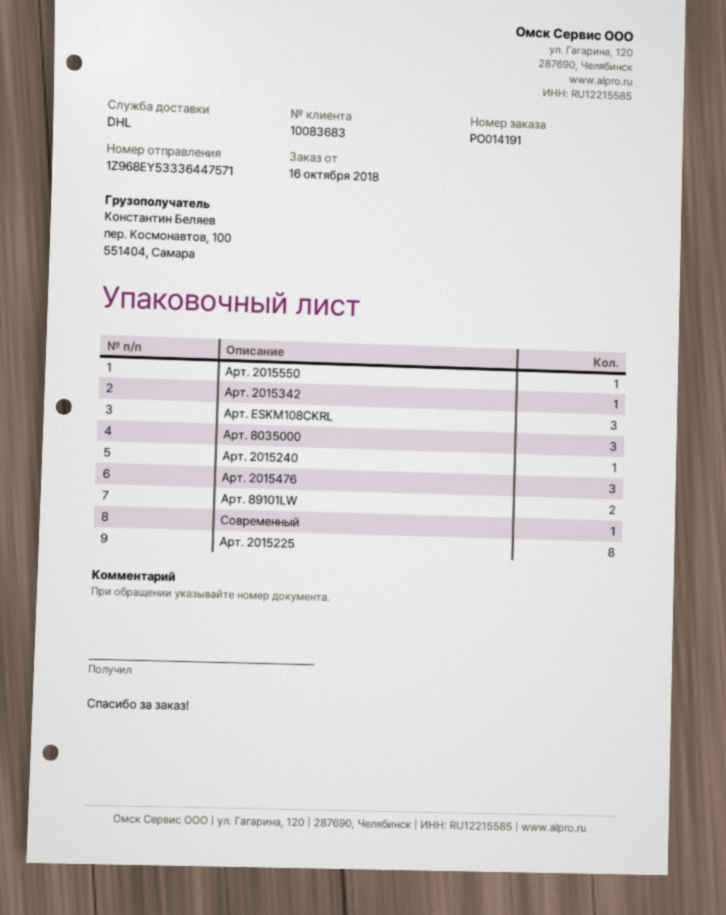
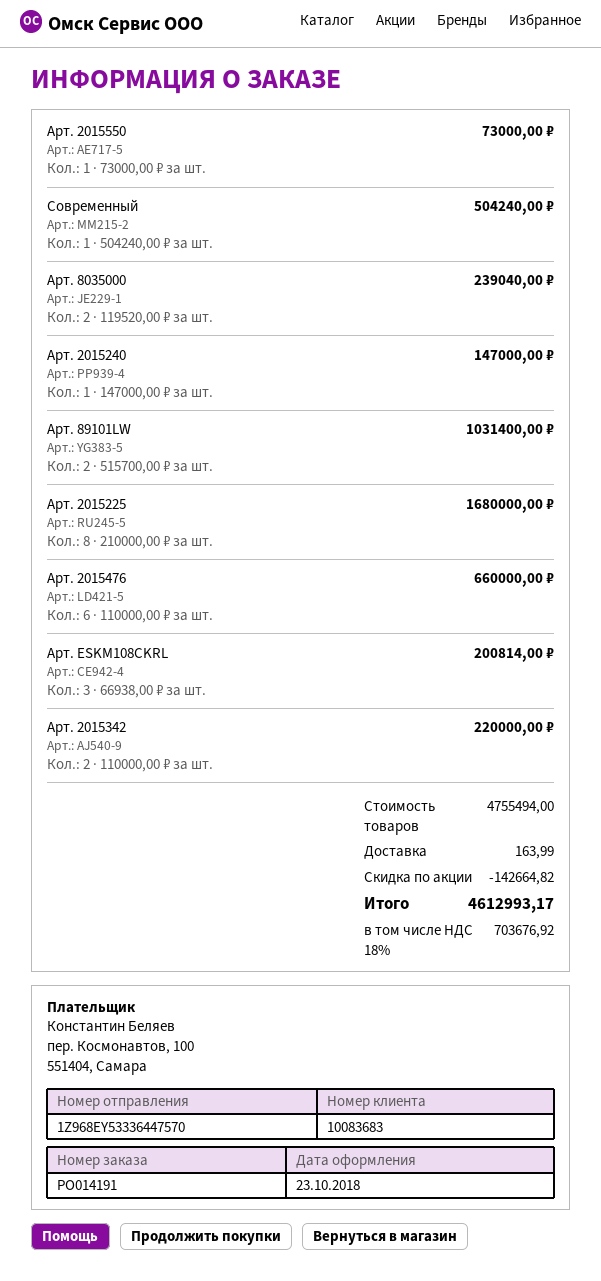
order date: 2018-10-16 -> 2018-10-23
tracking number: 1Z968EY53336447571 -> 1Z968EY53336447570
Арт. 2015342: 1 -> 2
Арт. 8035000: 3 -> 2
Арт. 2015476: 3 -> 6

